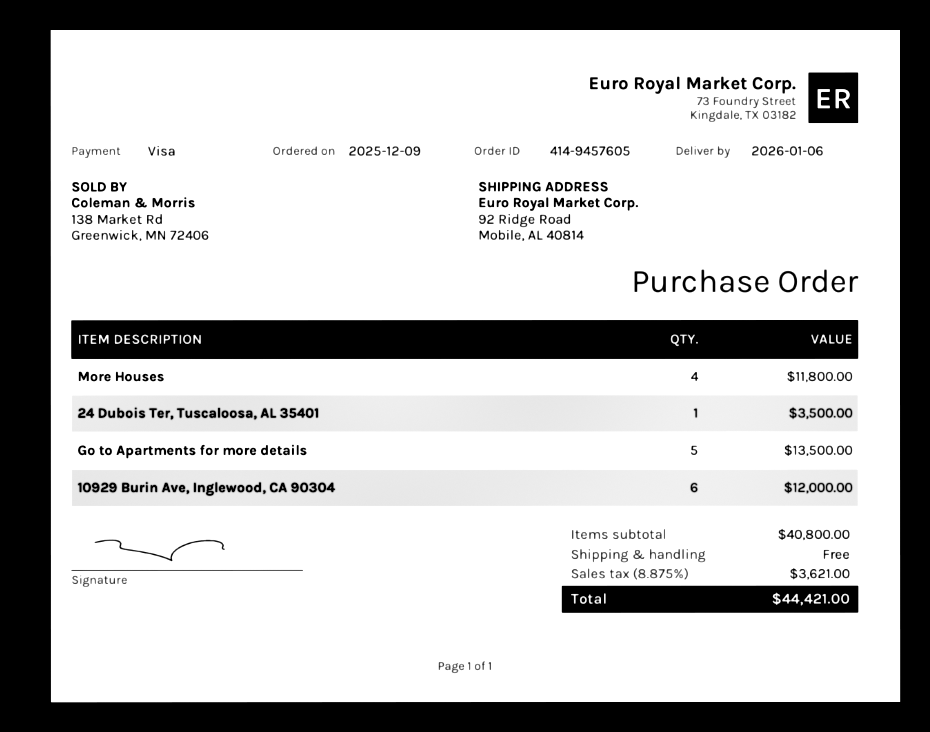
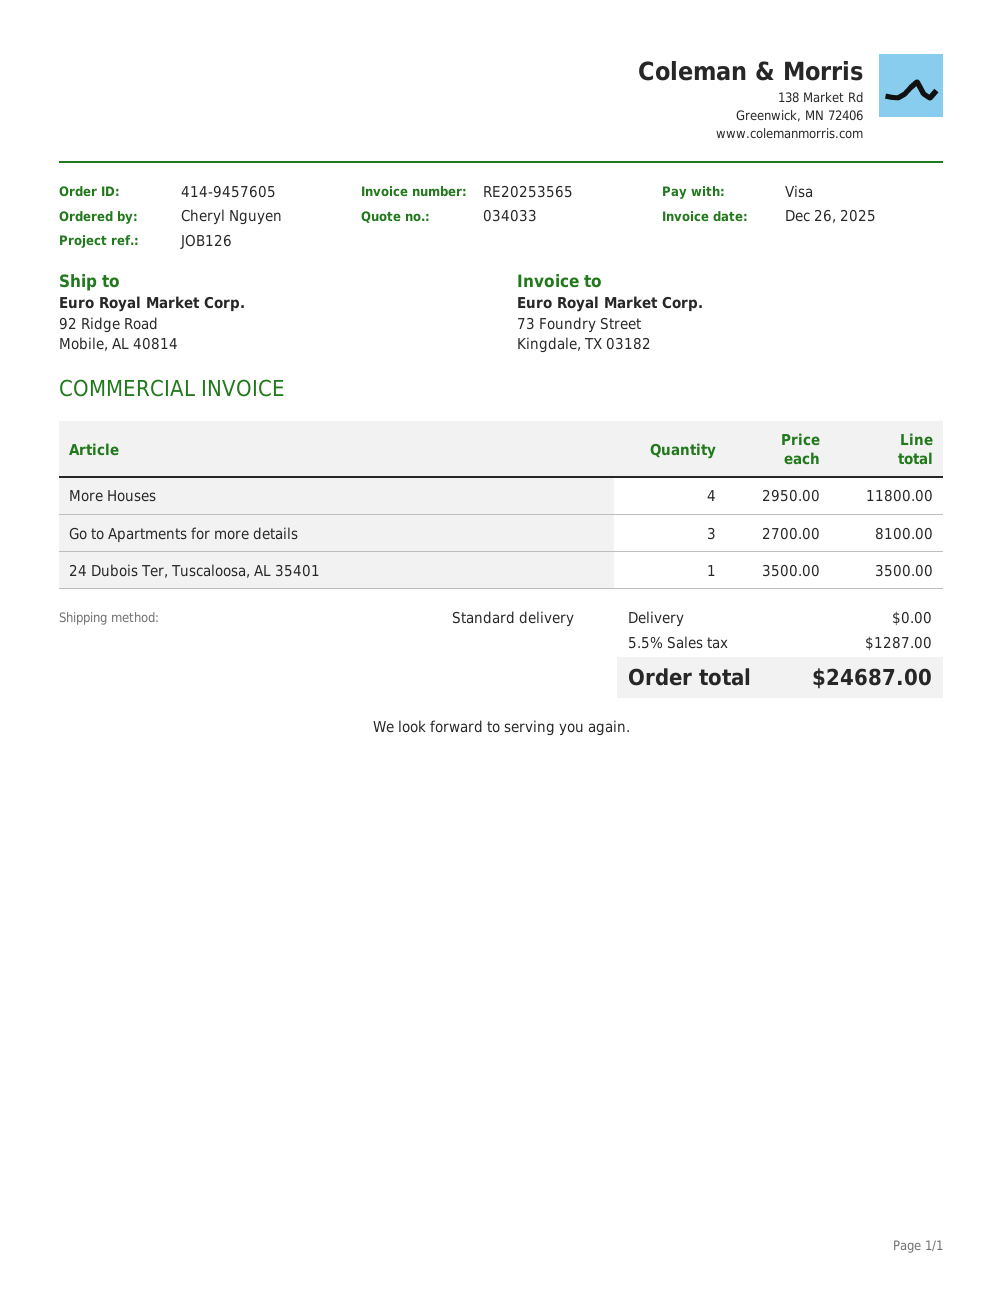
Go to Apartments for more details: 5 for 13500.00 -> 3 for 8100.00
10929 Burin Ave, Inglewood, CA 90304: 6 for 12000.00 -> none
tax: 8.875% = 3621.00 -> 5.5% = 1287.00
total: 44421.00 -> 24687.00

